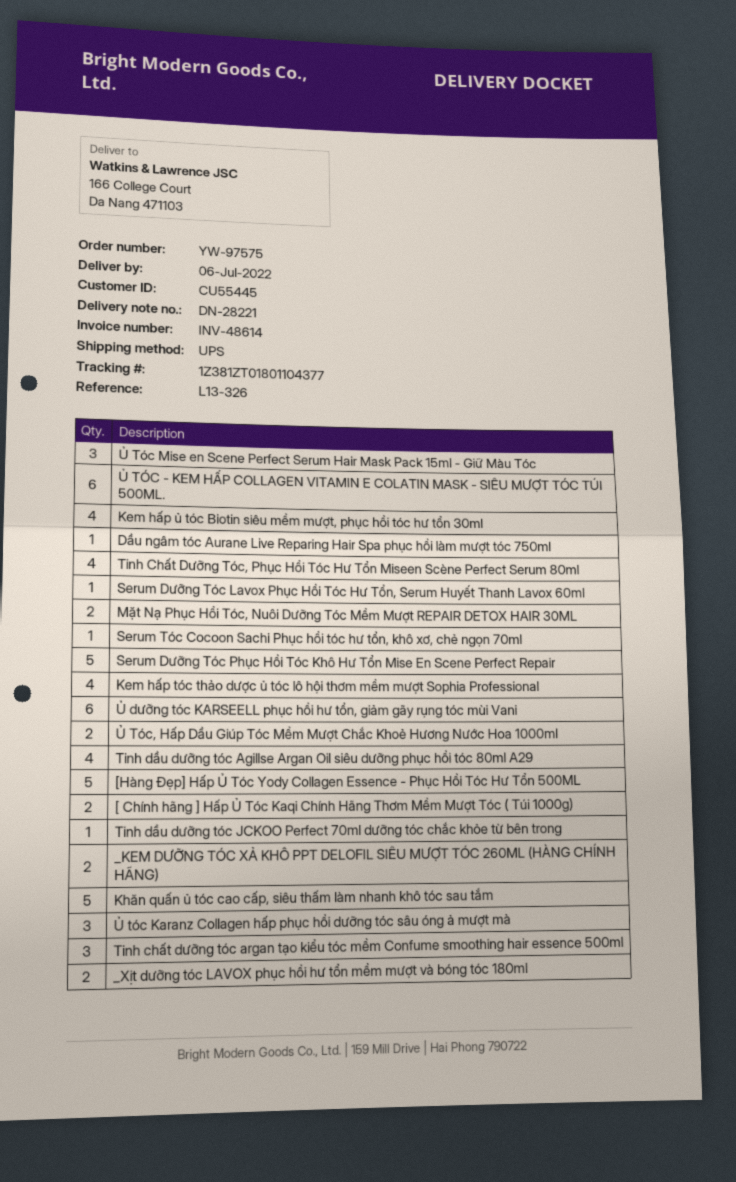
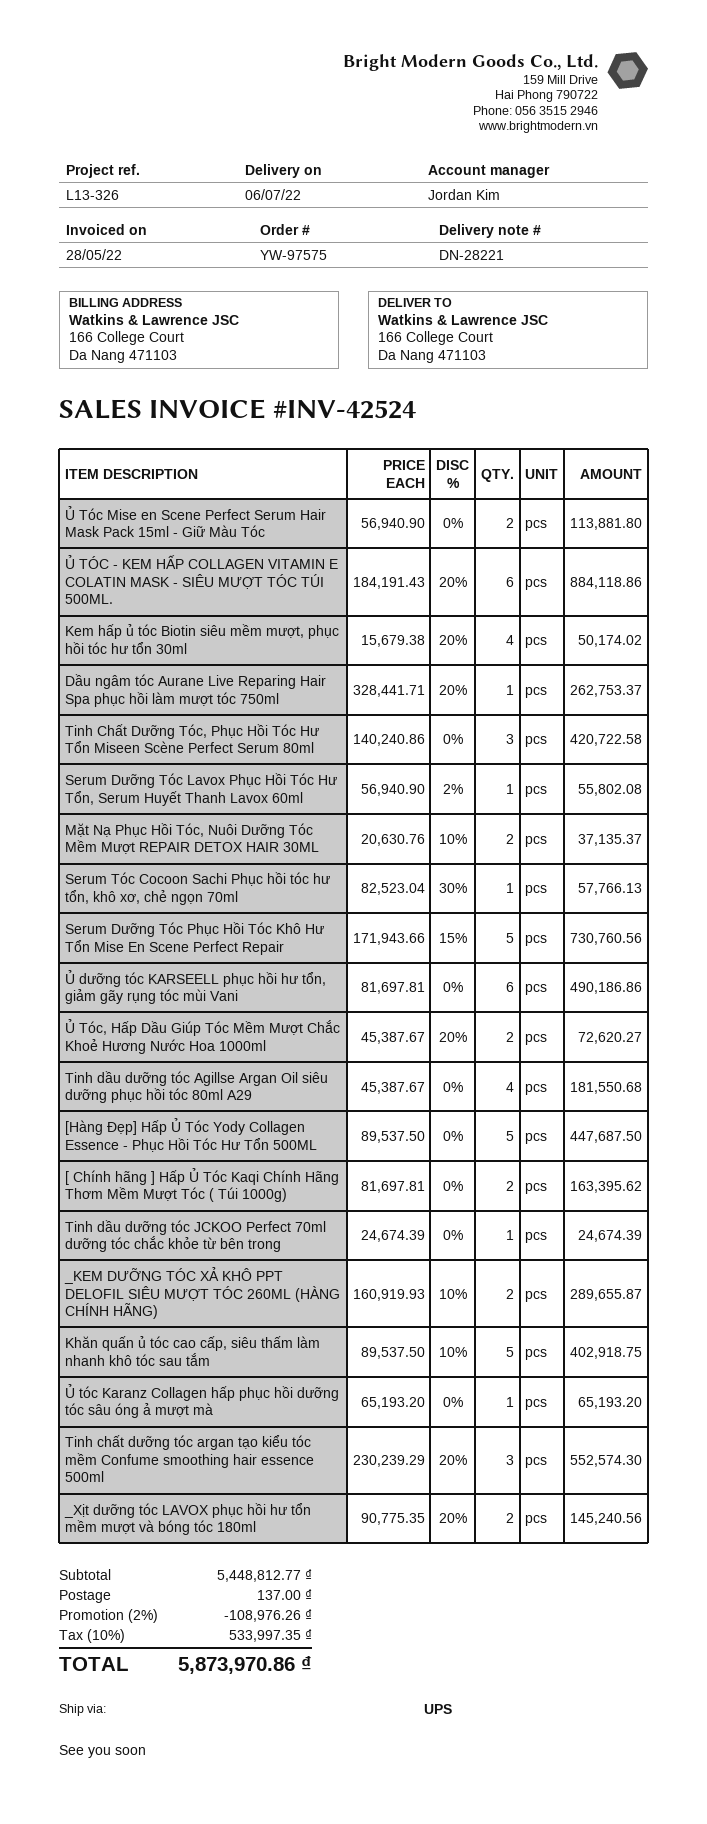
invoice number: INV-48614 -> INV-42524
Ủ Tóc Mise en Scene Perfect Serum Hair Mask Pack 15ml - Giữ Màu Tóc: 3 -> 2
Tinh Chất Dưỡng Tóc, Phục Hồi Tóc Hư Tổn Miseen Scène Perfect Serum 80ml: 4 -> 3
Kem hấp tóc thảo dược ủ tóc lô hội thơm mềm mượt Sophia Professional: 4 -> none
Ủ tóc Karanz Collagen hấp phục hồi dưỡng tóc sâu óng ả mượt mà: 3 -> 1

